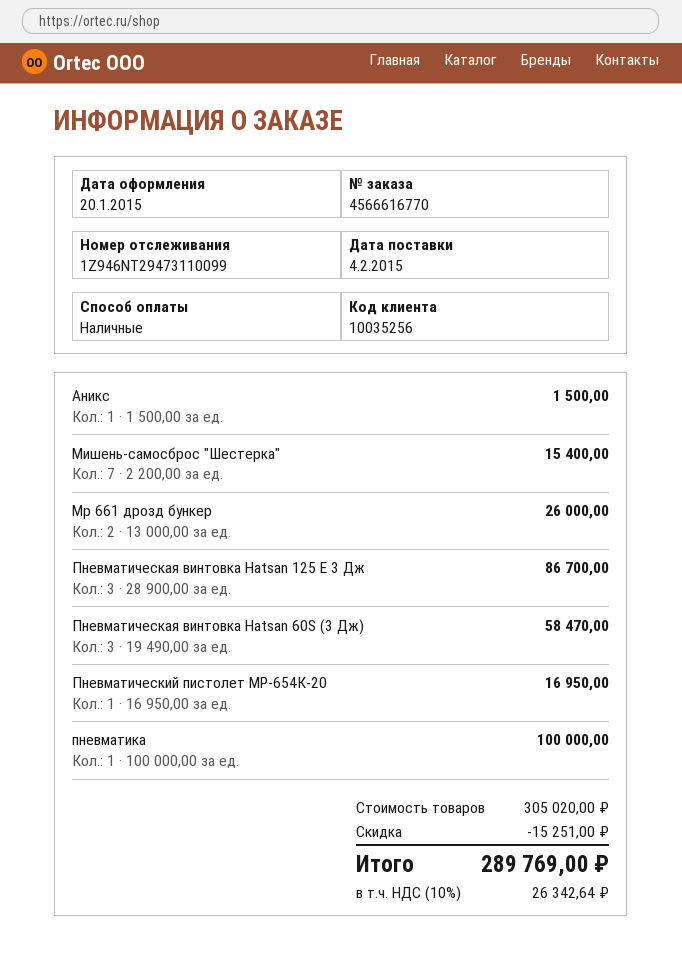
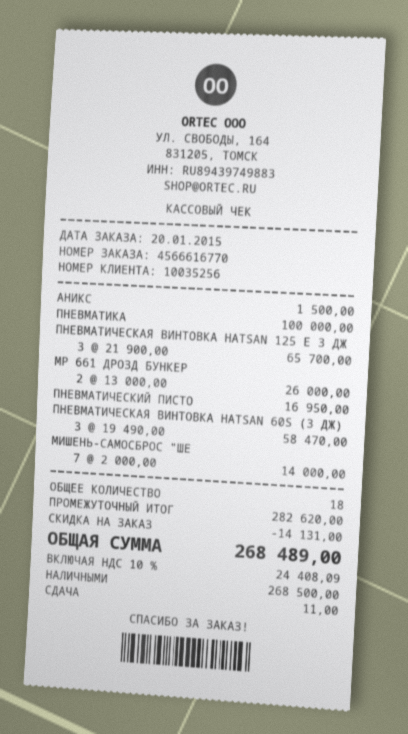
Мишень-самосброс "Шестерка": 7 x 2200.00 = 15400.00 -> 7 x 2000.00 = 14000.00
Пневматическая винтовка Hatsan 125 E 3 Дж: 3 x 28900.00 = 86700.00 -> 3 x 21900.00 = 65700.00
subtotal: 305020.00 -> 282620.00
discount: 15251.00 -> 14131.00
tax: 10% = 26342.64 -> 10% = 24408.09
total: 289769.00 -> 268489.00

